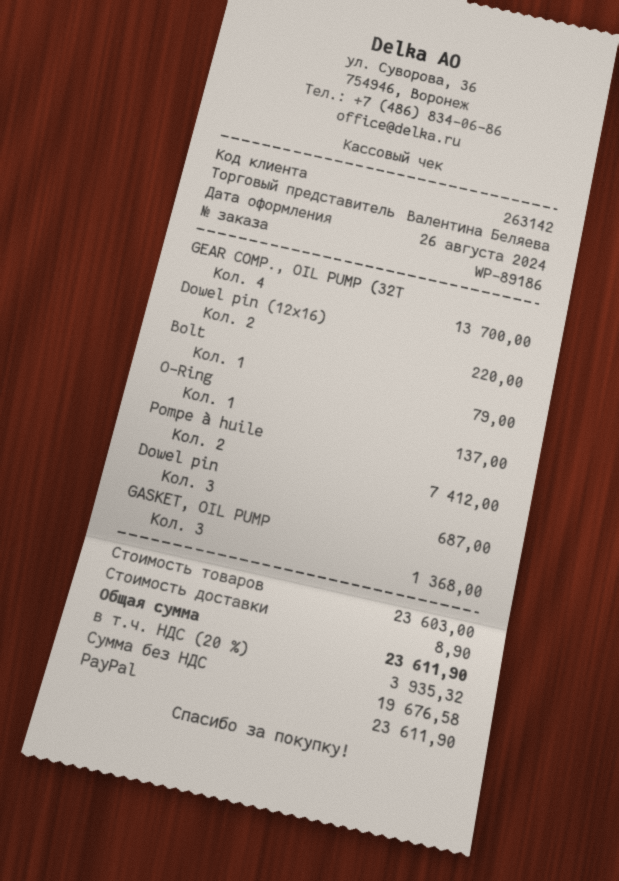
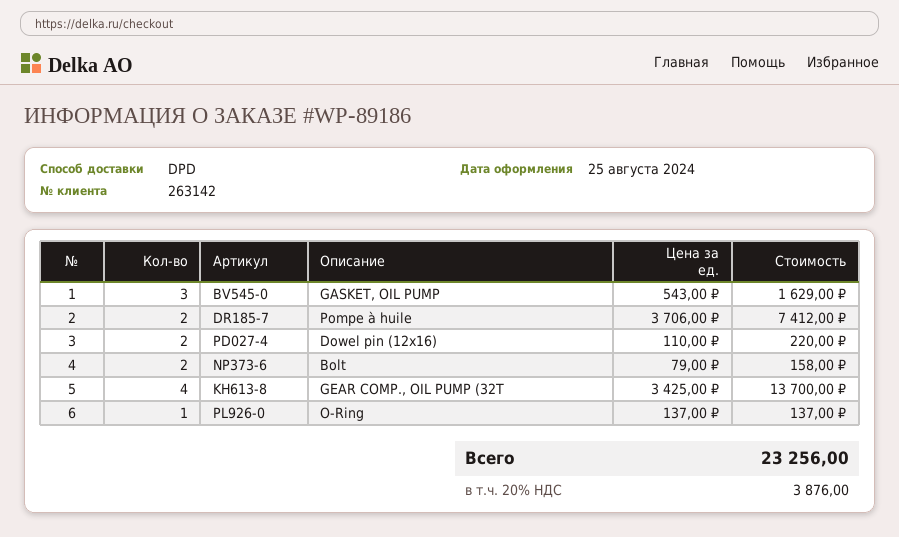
order date: 2024-08-26 -> 2024-08-25
Bolt: 1 for 79.00 -> 2 for 158.00
Dowel pin: 3 for 687.00 -> none
GASKET, OIL PUMP: 3 for 1368.00 -> 3 for 1629.00
shipping: 8.90 -> none
tax: 20% = 3935.32 -> 20% = 3876.00
total: 23611.90 -> 23256.00

